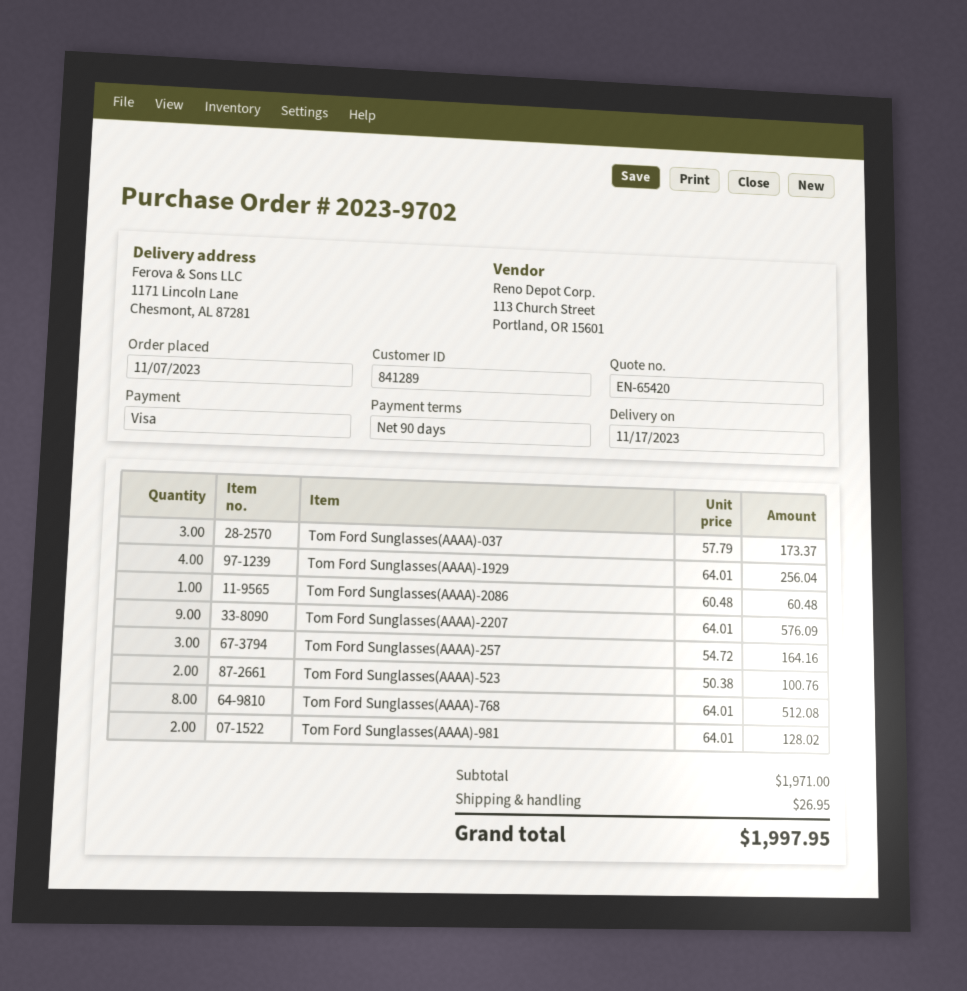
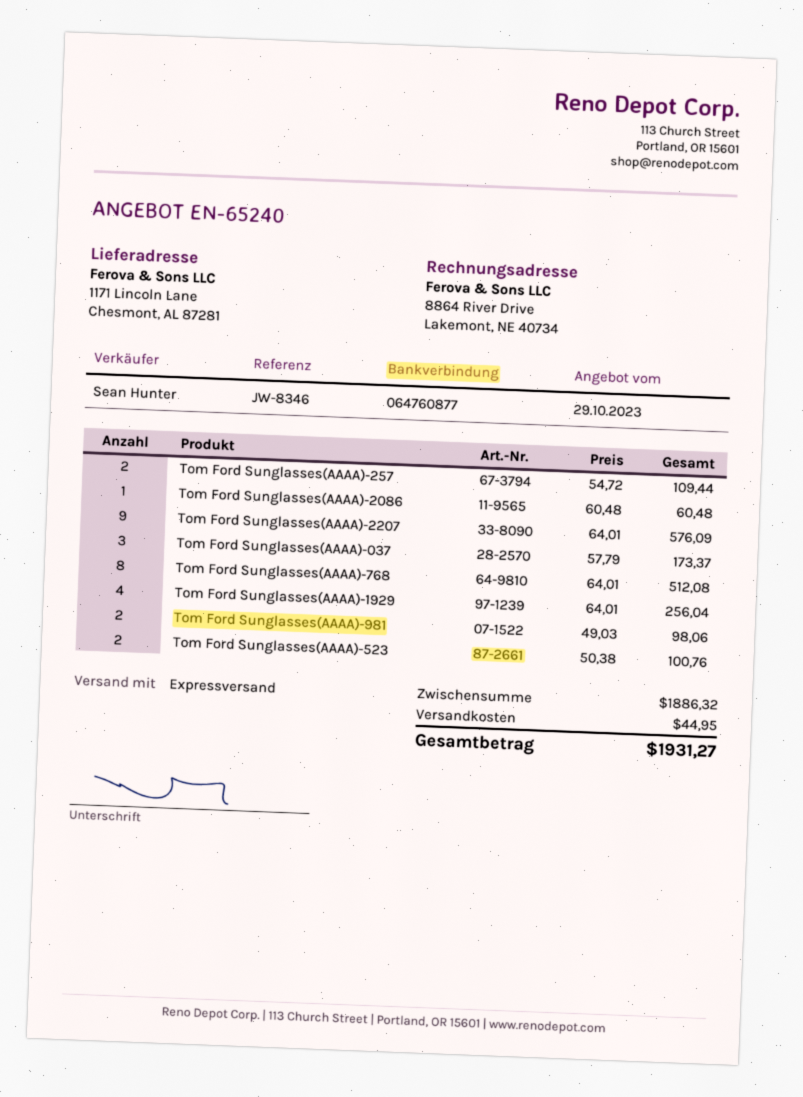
quote number: EN-65420 -> EN-65240
Tom Ford Sunglasses(AAAA)-257: 3 x 54.72 = 164.16 -> 2 x 54.72 = 109.44
Tom Ford Sunglasses(AAAA)-981: 2 x 64.01 = 128.02 -> 2 x 49.03 = 98.06
subtotal: 1971.00 -> 1886.32
shipping: 26.95 -> 44.95
total: 1997.95 -> 1931.27

